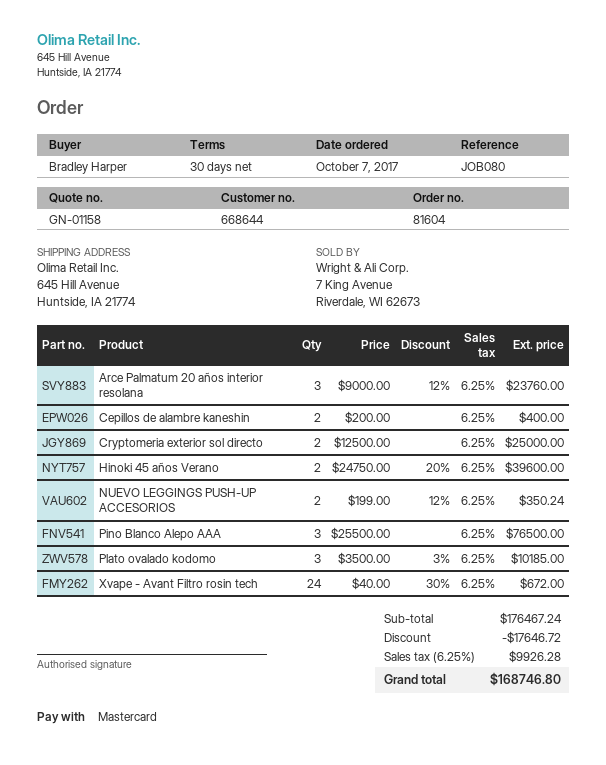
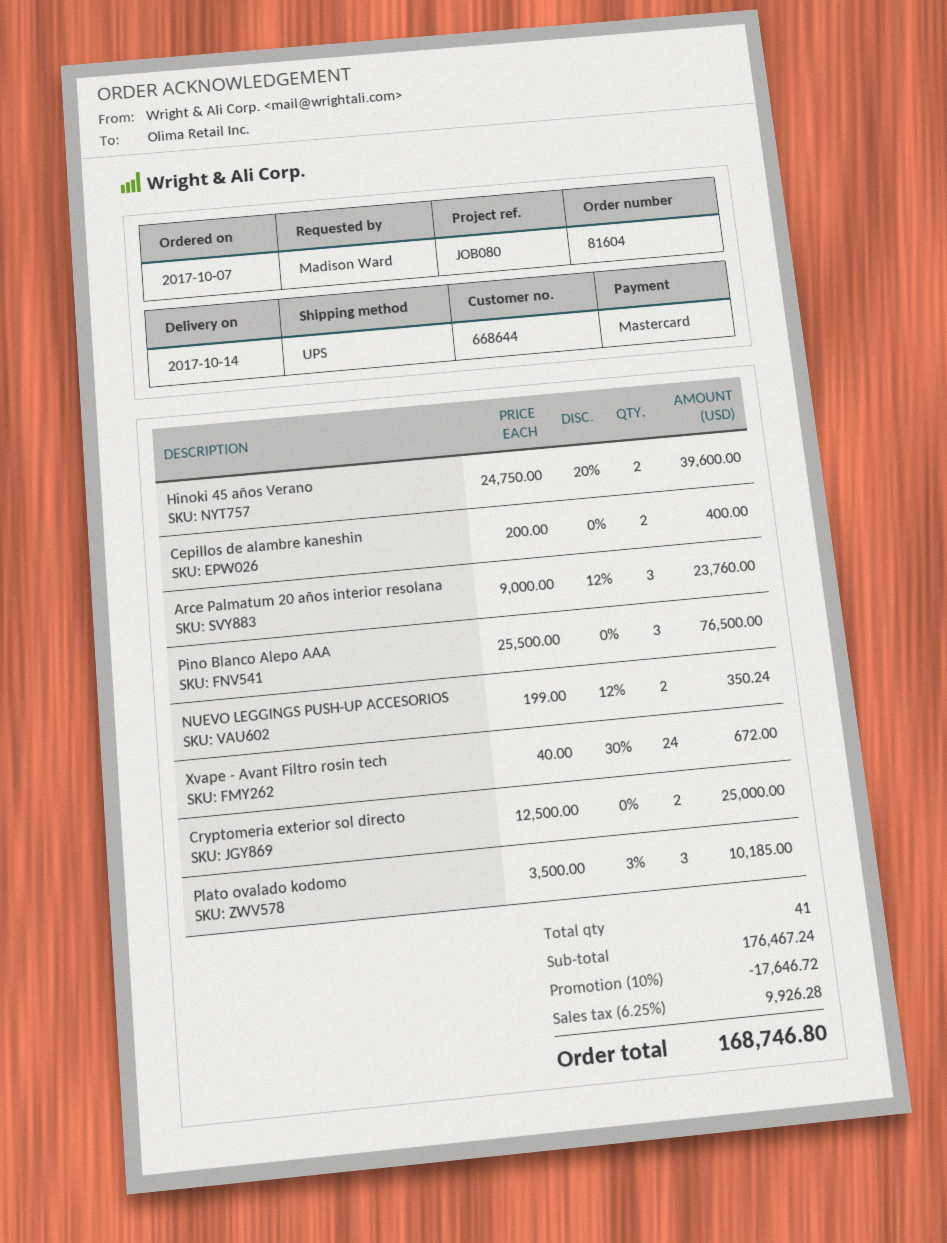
ordered by: Bradley Harper -> Madison Ward

